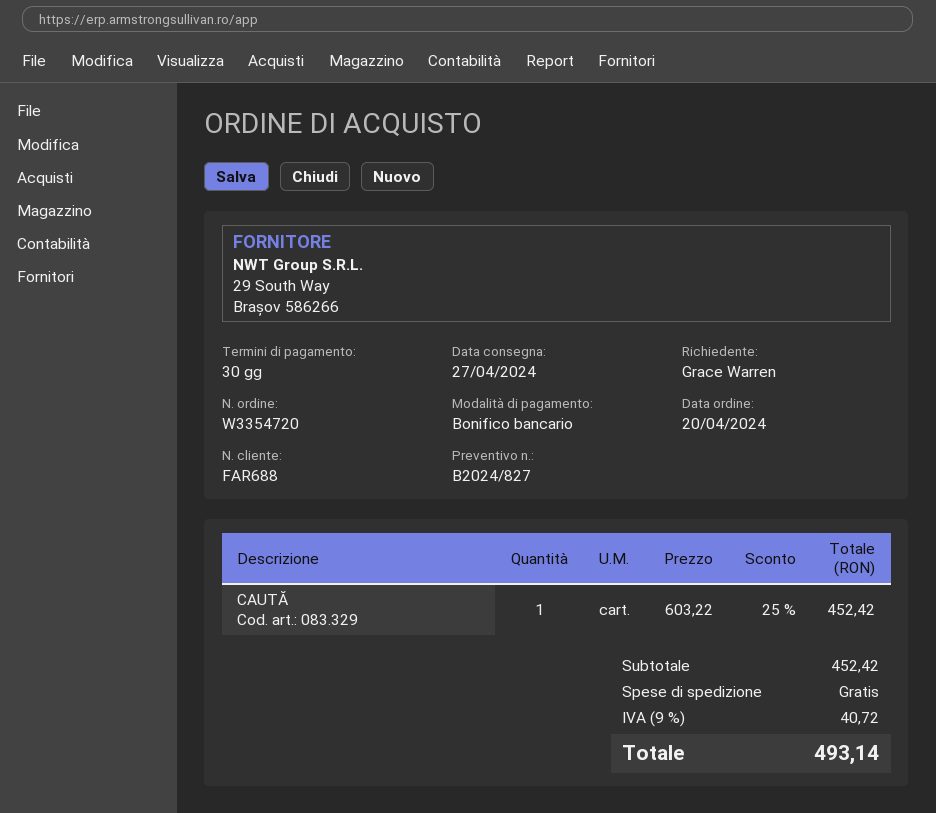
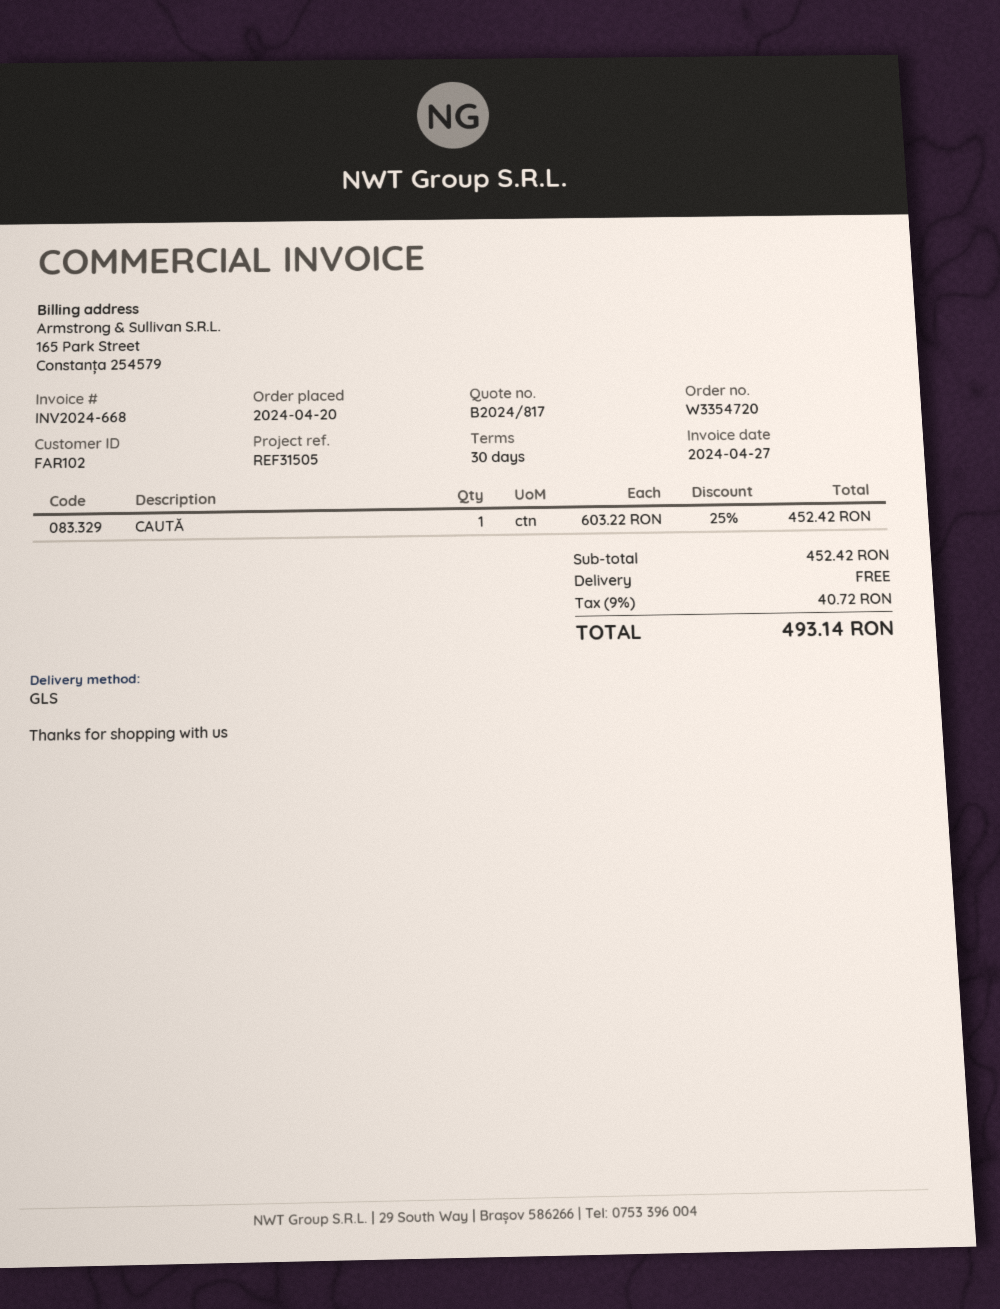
quote number: B2024/827 -> B2024/817
customer number: FAR688 -> FAR102

